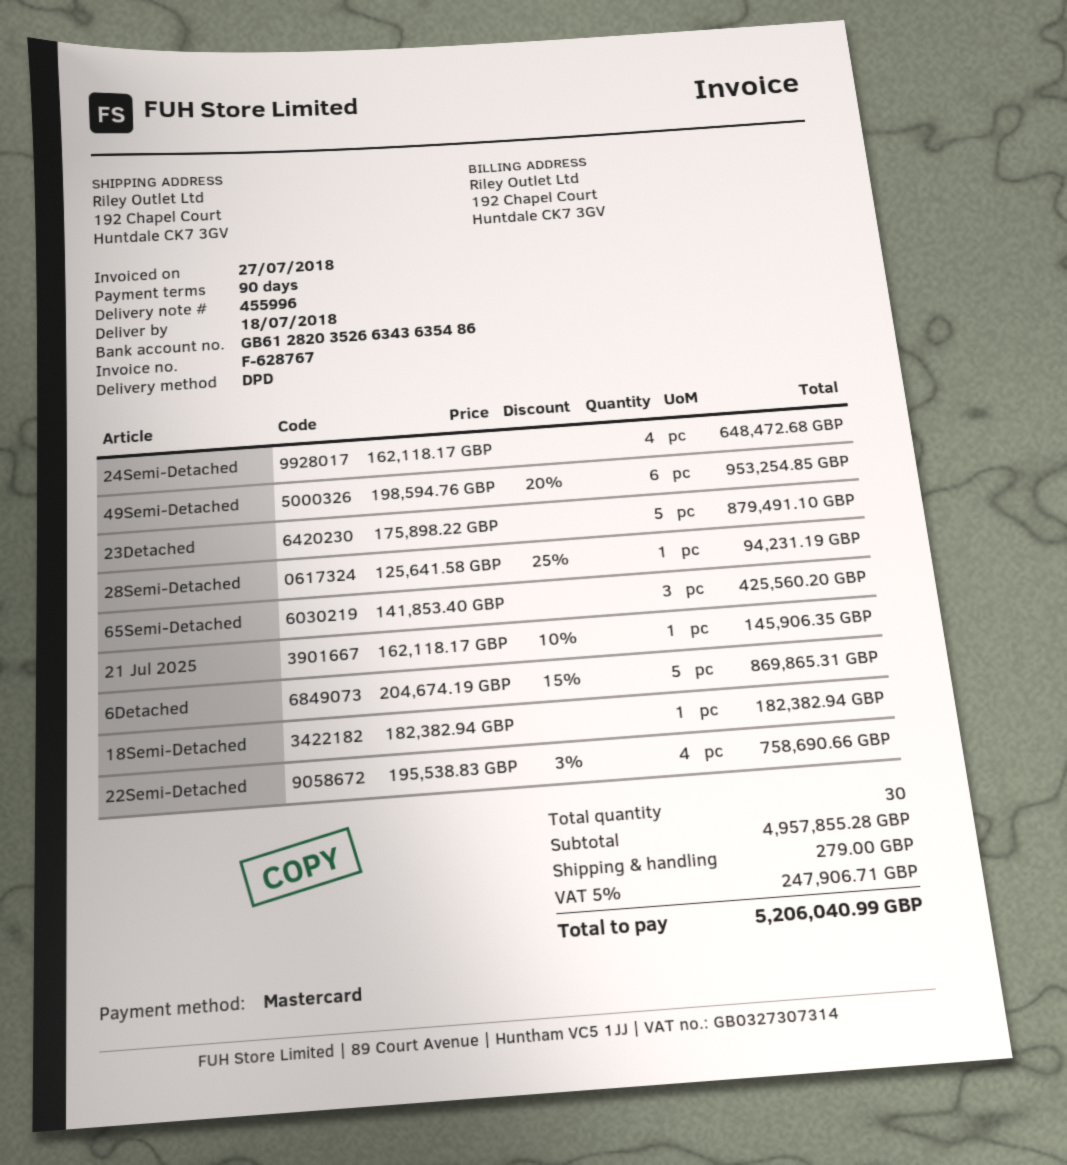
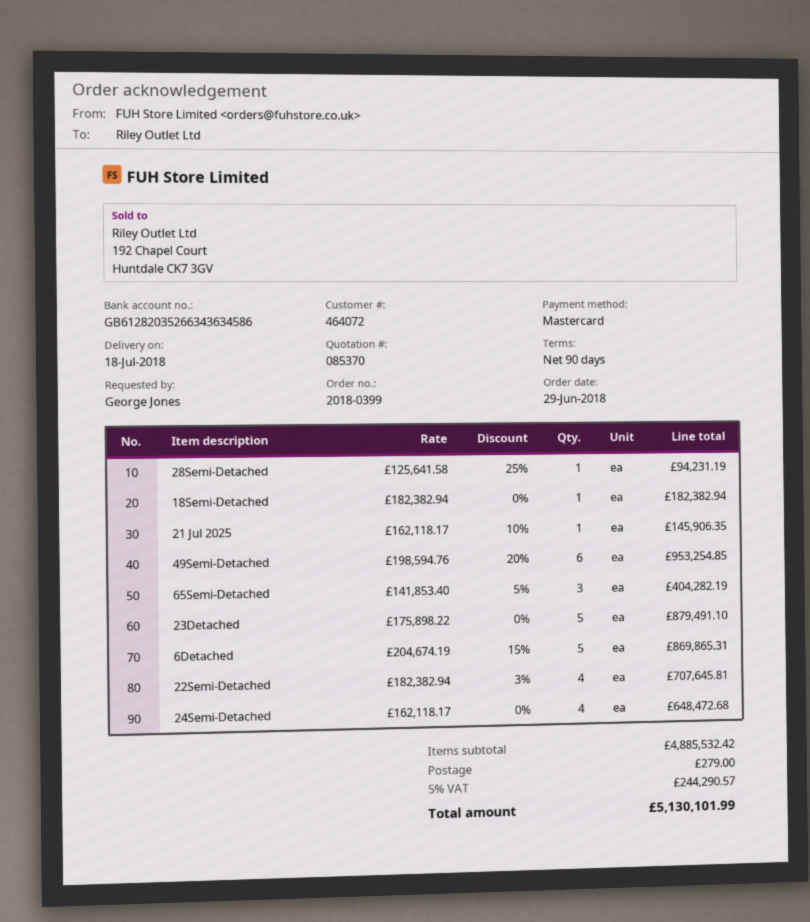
bank account: GB61282035266343635486 -> GB61282035266343634586
65Semi-Detached: 3 x 141853.40 = 425560.20 -> 3 x 141853.40 - 5% = 404282.19
22Semi-Detached: 4 x 195538.83 - 3% = 758690.66 -> 4 x 182382.94 - 3% = 707645.81
subtotal: 4957855.28 -> 4885532.42
tax: 5% = 247906.71 -> 5% = 244290.57
total: 5206040.99 -> 5130101.99

